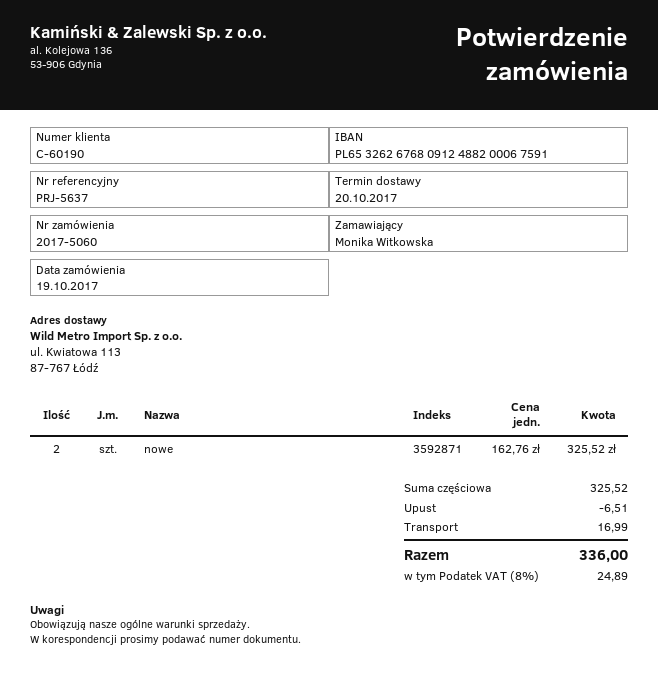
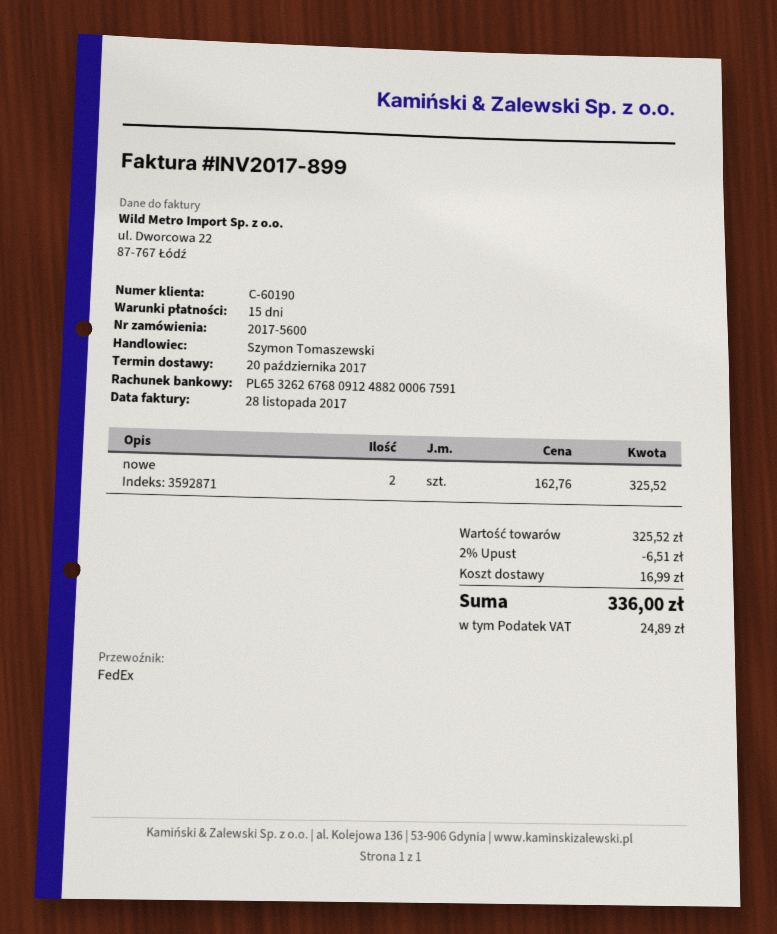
order number: 2017-5060 -> 2017-5600

